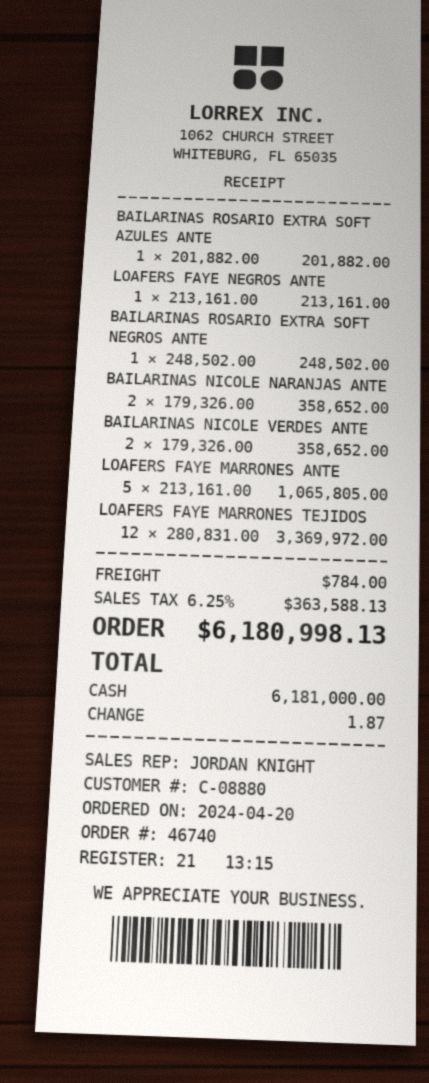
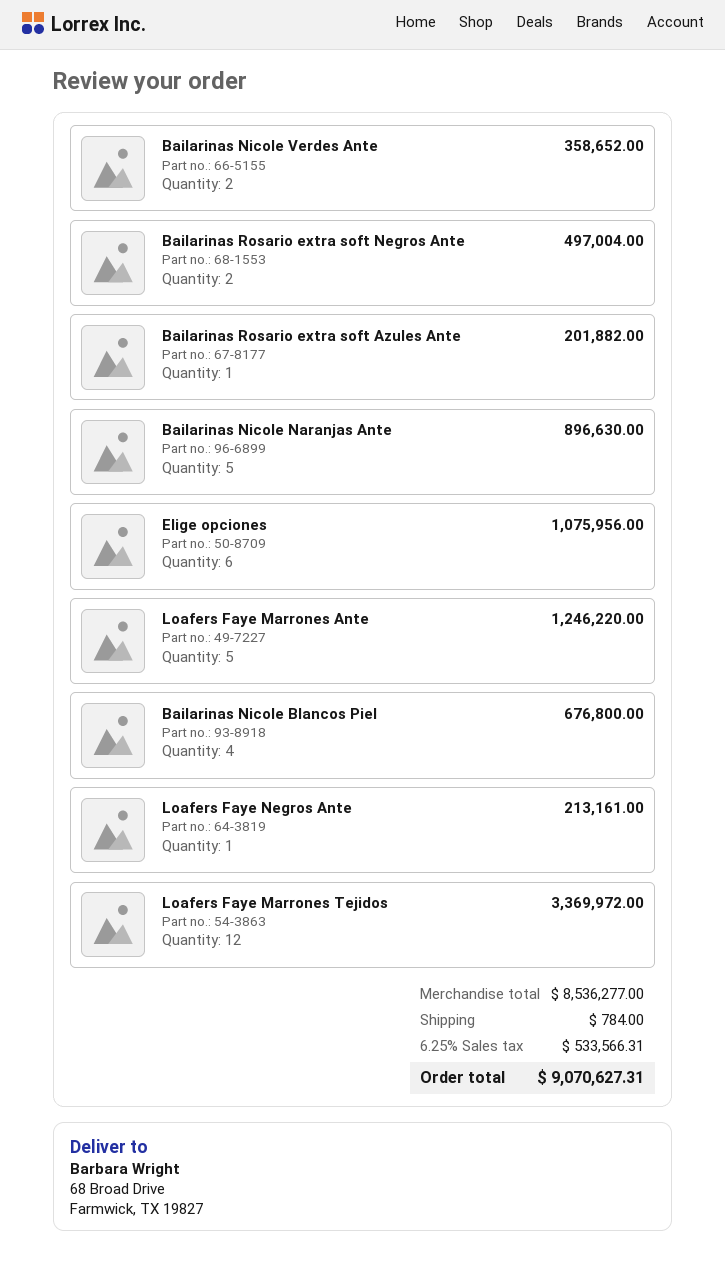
BAILARINAS ROSARIO EXTRA SOFT NEGROS ANTE: 1 for 248502.00 -> 2 for 497004.00
BAILARINAS NICOLE NARANJAS ANTE: 2 for 358652.00 -> 5 for 896630.00
LOAFERS FAYE MARRONES ANTE: 5 for 1065805.00 -> 5 for 1246220.00
Elige opciones: none -> 6 for 1075956.00
Bailarinas Nicole Blancos Piel: none -> 4 for 676800.00
tax: 6.25% = 363588.13 -> 6.25% = 533566.31
total: 6180998.13 -> 9070627.31

